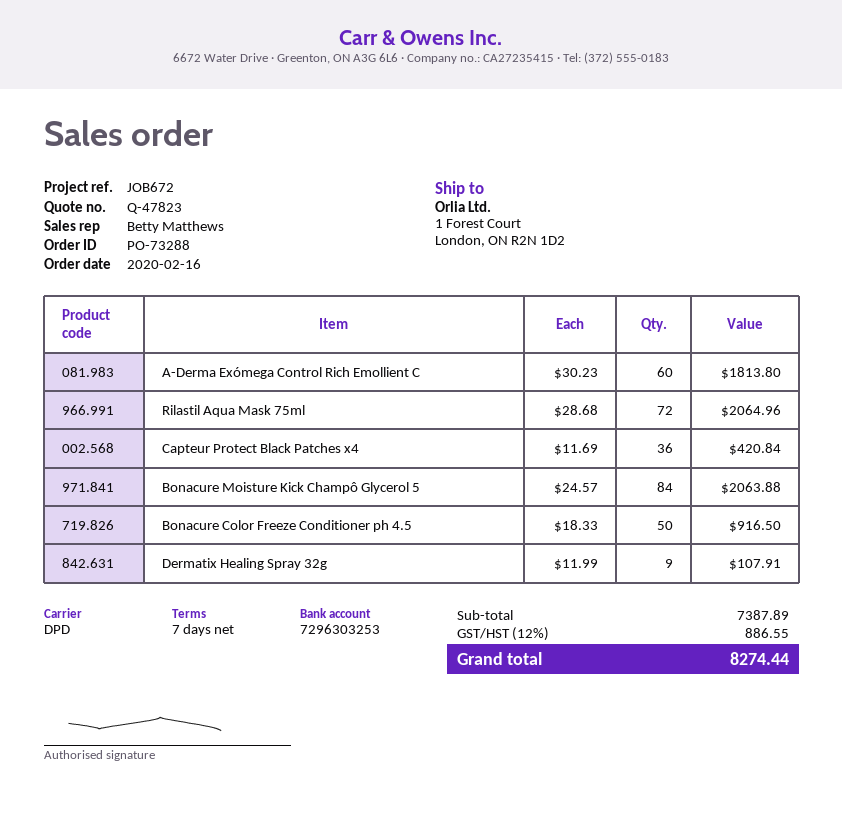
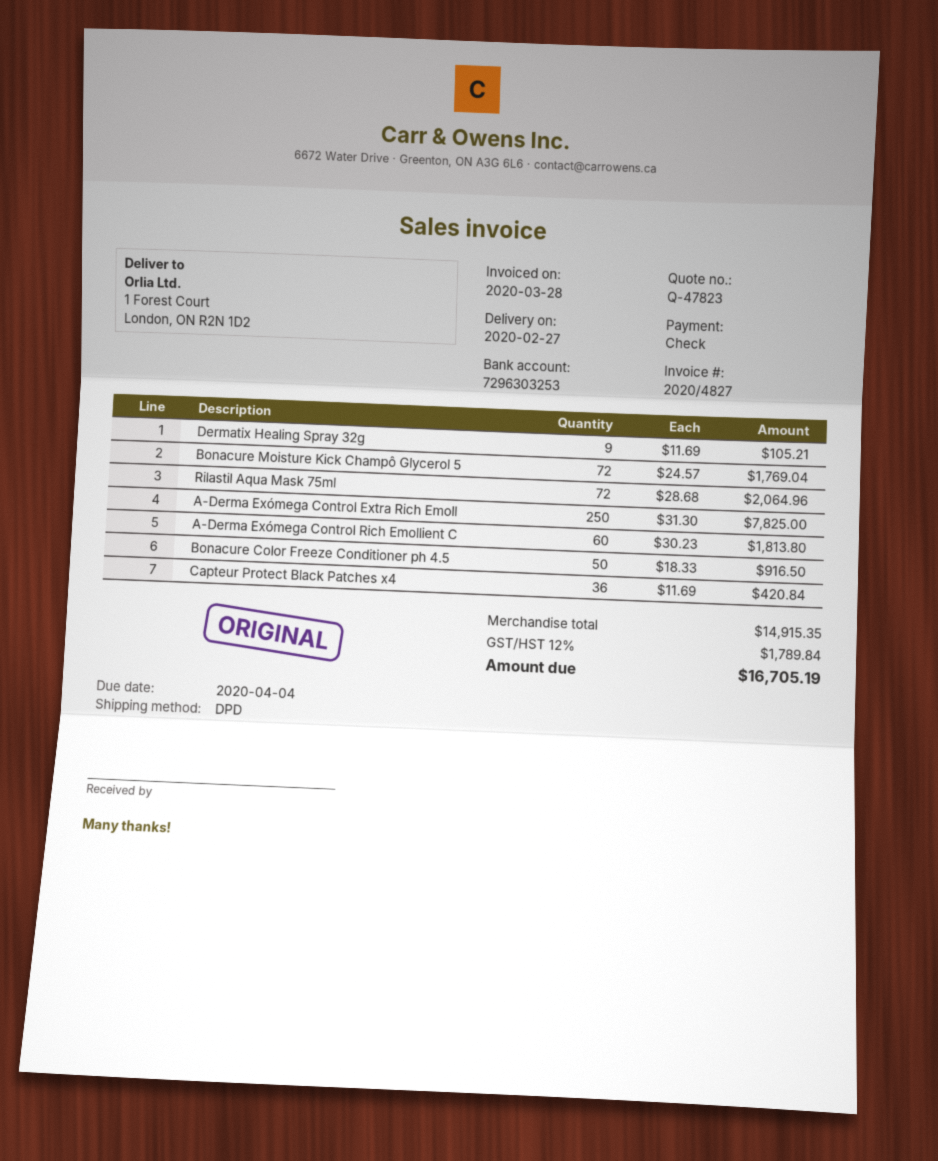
Bonacure Moisture Kick Champô Glycerol 5: 84 x 24.57 = 2063.88 -> 72 x 24.57 = 1769.04
Dermatix Healing Spray 32g: 9 x 11.99 = 107.91 -> 9 x 11.69 = 105.21
A-Derma Exómega Control Extra Rich Emoll: none -> 250 x 31.30 = 7825.00
subtotal: 7387.89 -> 14915.35
tax: 12% = 886.55 -> 12% = 1789.84
total: 8274.44 -> 16705.19

